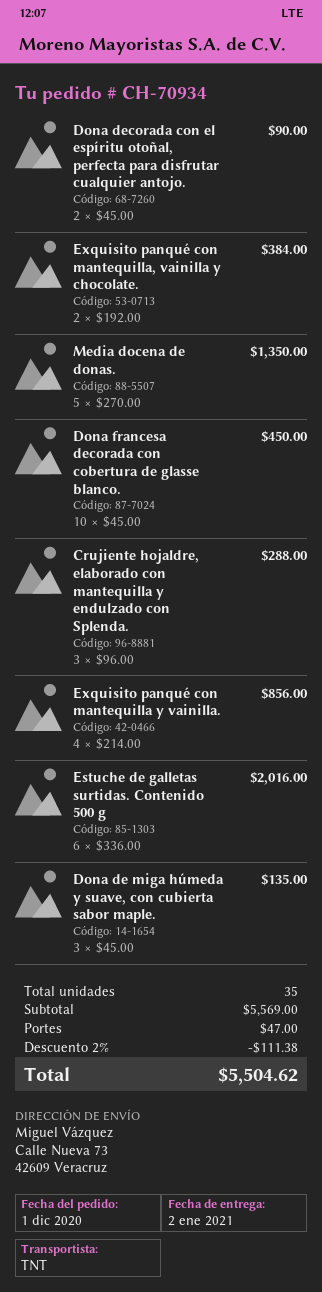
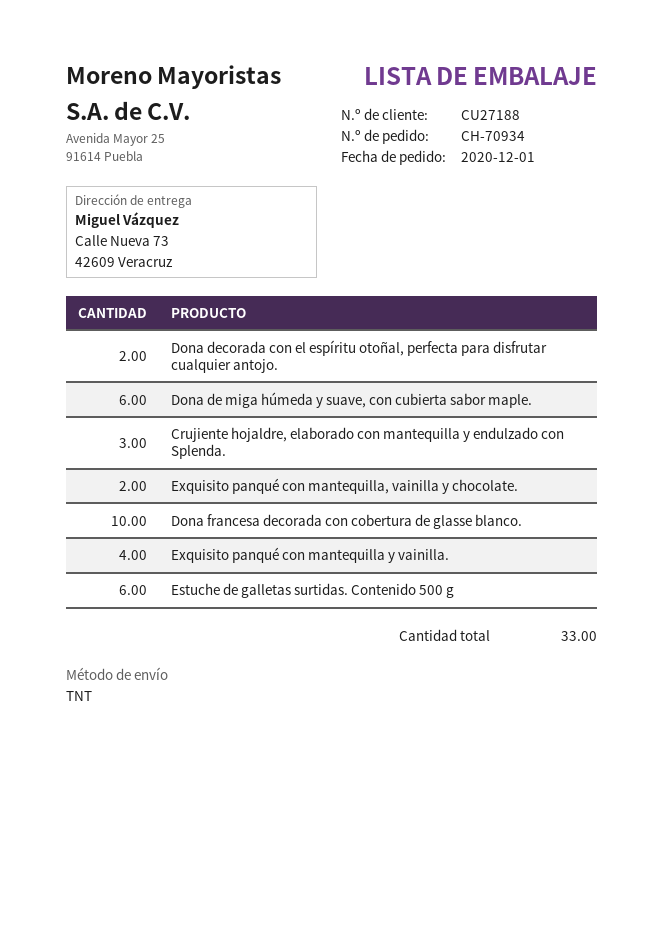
Media docena de donas.: 5 -> none
Dona de miga húmeda y suave, con cubierta sabor maple.: 3 -> 6
total quantity: 35 -> 33

